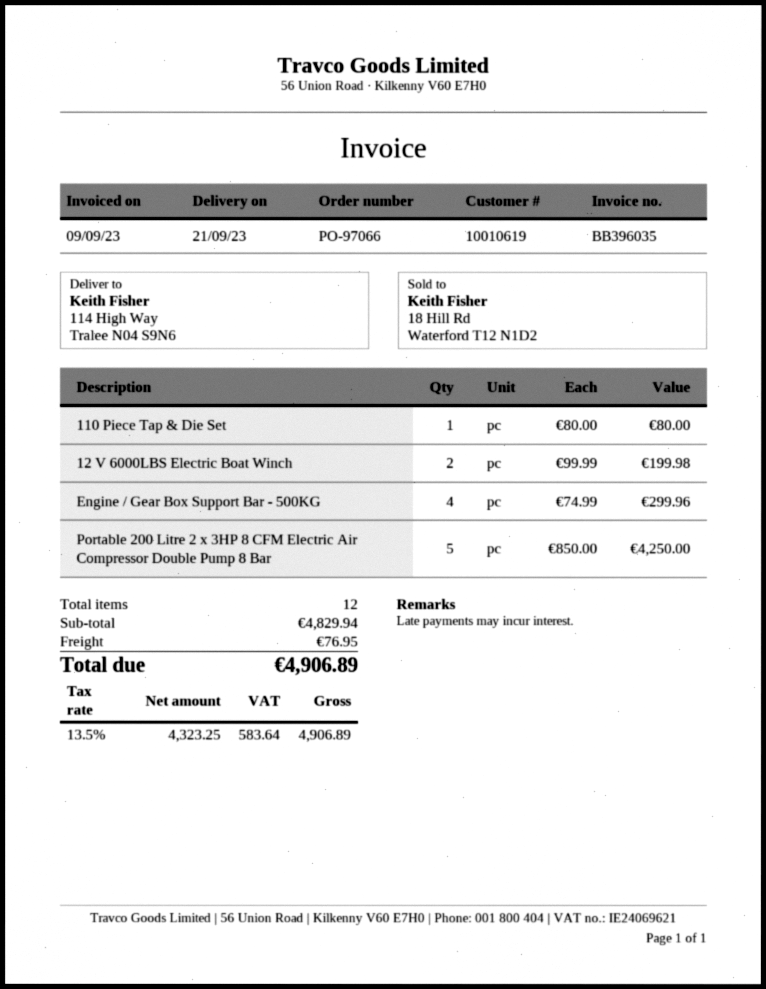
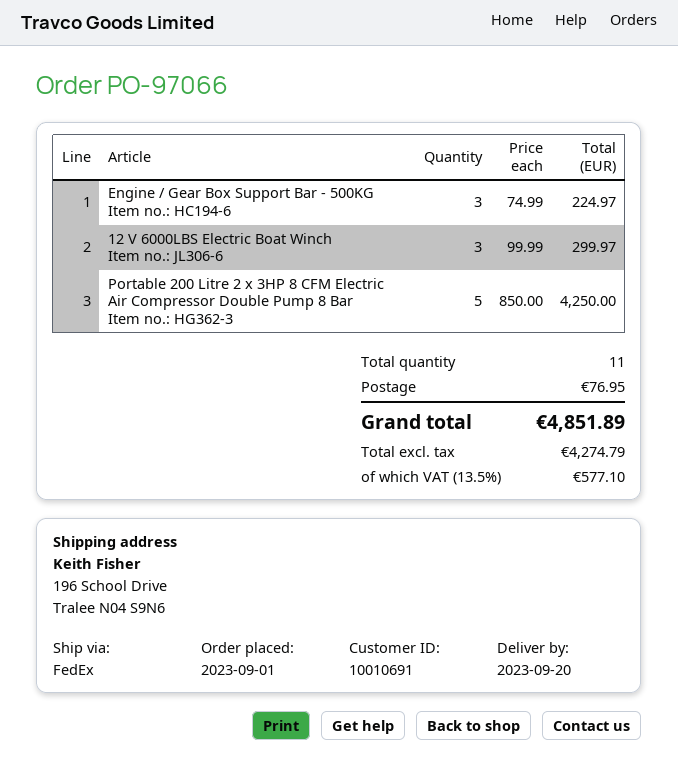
delivery date: 2023-09-21 -> 2023-09-20
customer number: 10010619 -> 10010691
ship to: 114 High Way, Tralee N04 S9N6 -> 196 School Drive, Tralee N04 S9N6
110 Piece Tap & Die Set: 1 x 80.00 = 80.00 -> none
12 V 6000LBS Electric Boat Winch: 2 x 99.99 = 199.98 -> 3 x 99.99 = 299.97
Engine / Gear Box Support Bar - 500KG: 4 x 74.99 = 299.96 -> 3 x 74.99 = 224.97
total quantity: 12 -> 11
net: 4323.25 -> 4274.79
tax: 13.5% = 583.64 -> 13.5% = 577.10
total: 4906.89 -> 4851.89

